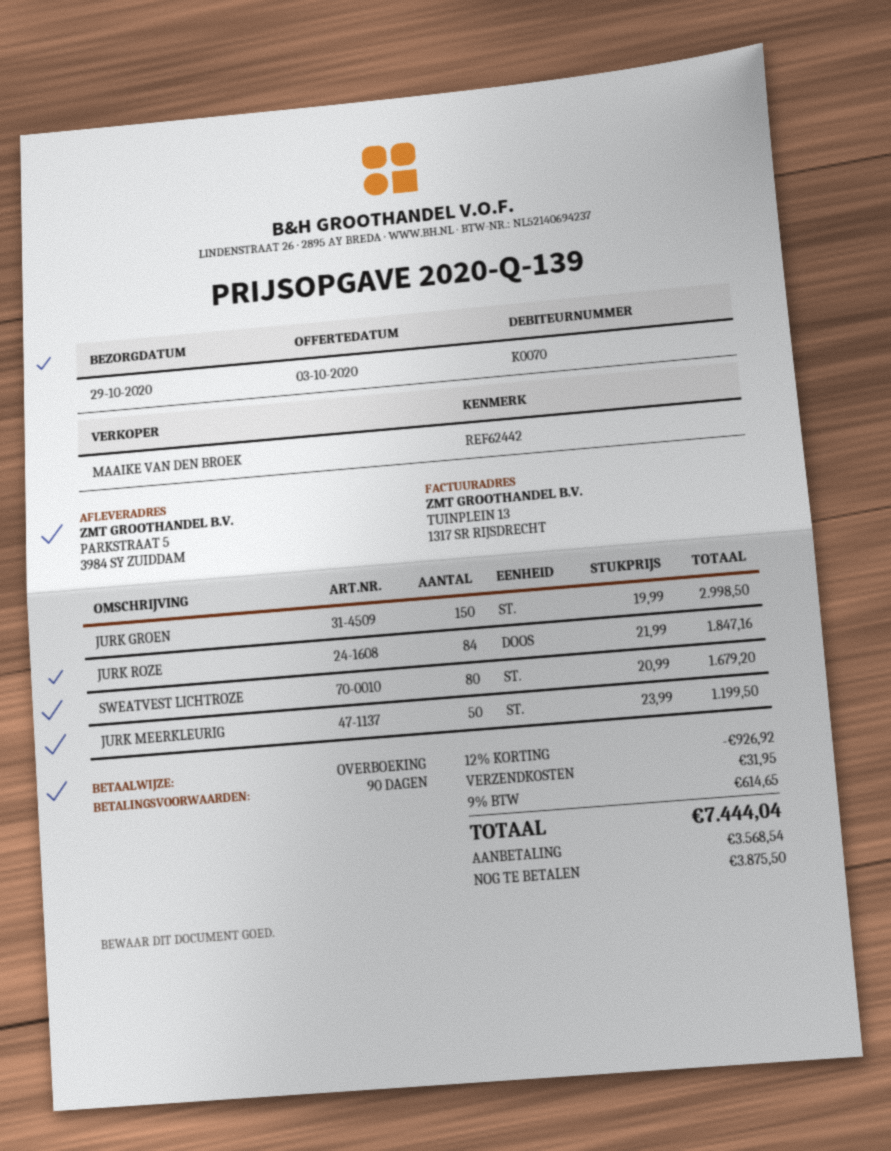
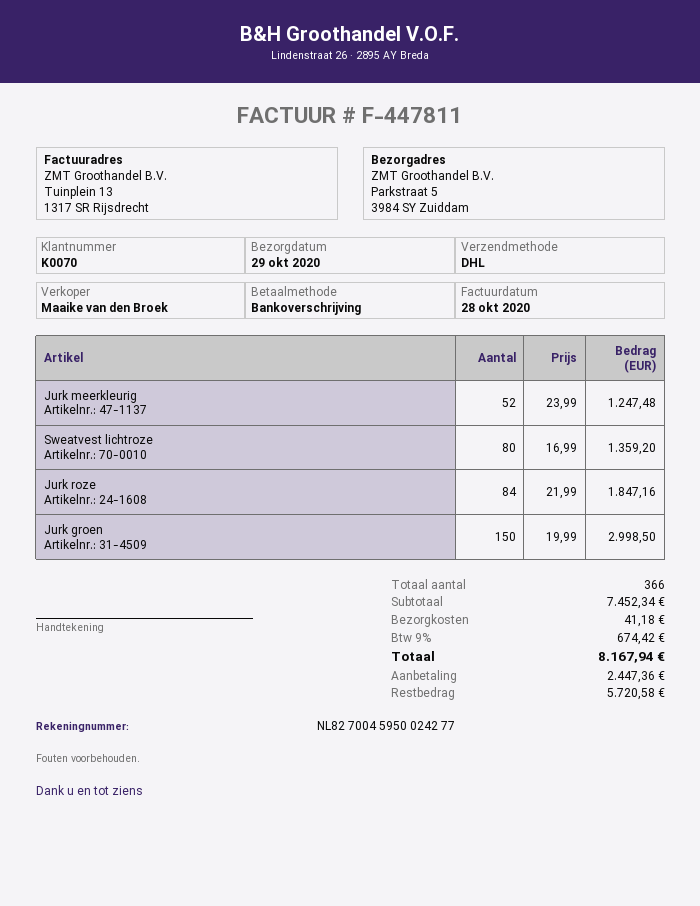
SWEATVEST LICHTROZE: 80 x 20.99 = 1679.20 -> 80 x 16.99 = 1359.20
JURK MEERKLEURIG: 50 x 23.99 = 1199.50 -> 52 x 23.99 = 1247.48
discount: 12% = 926.92 -> none
shipping: 31.95 -> 41.18
tax: 9% = 614.65 -> 9% = 674.42
total: 7444.04 -> 8167.94
deposit: 3568.54 -> 2447.36
balance: 3875.50 -> 5720.58

